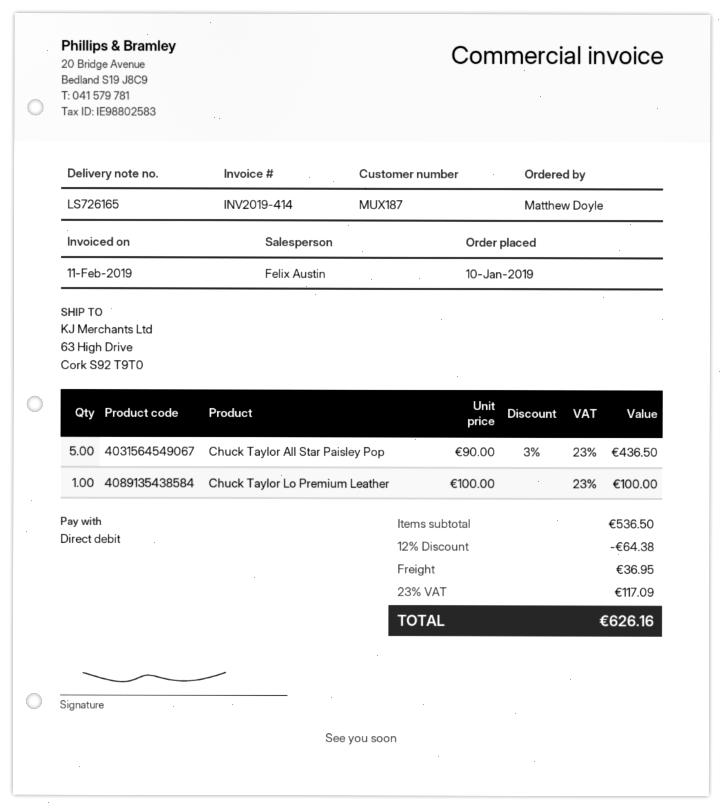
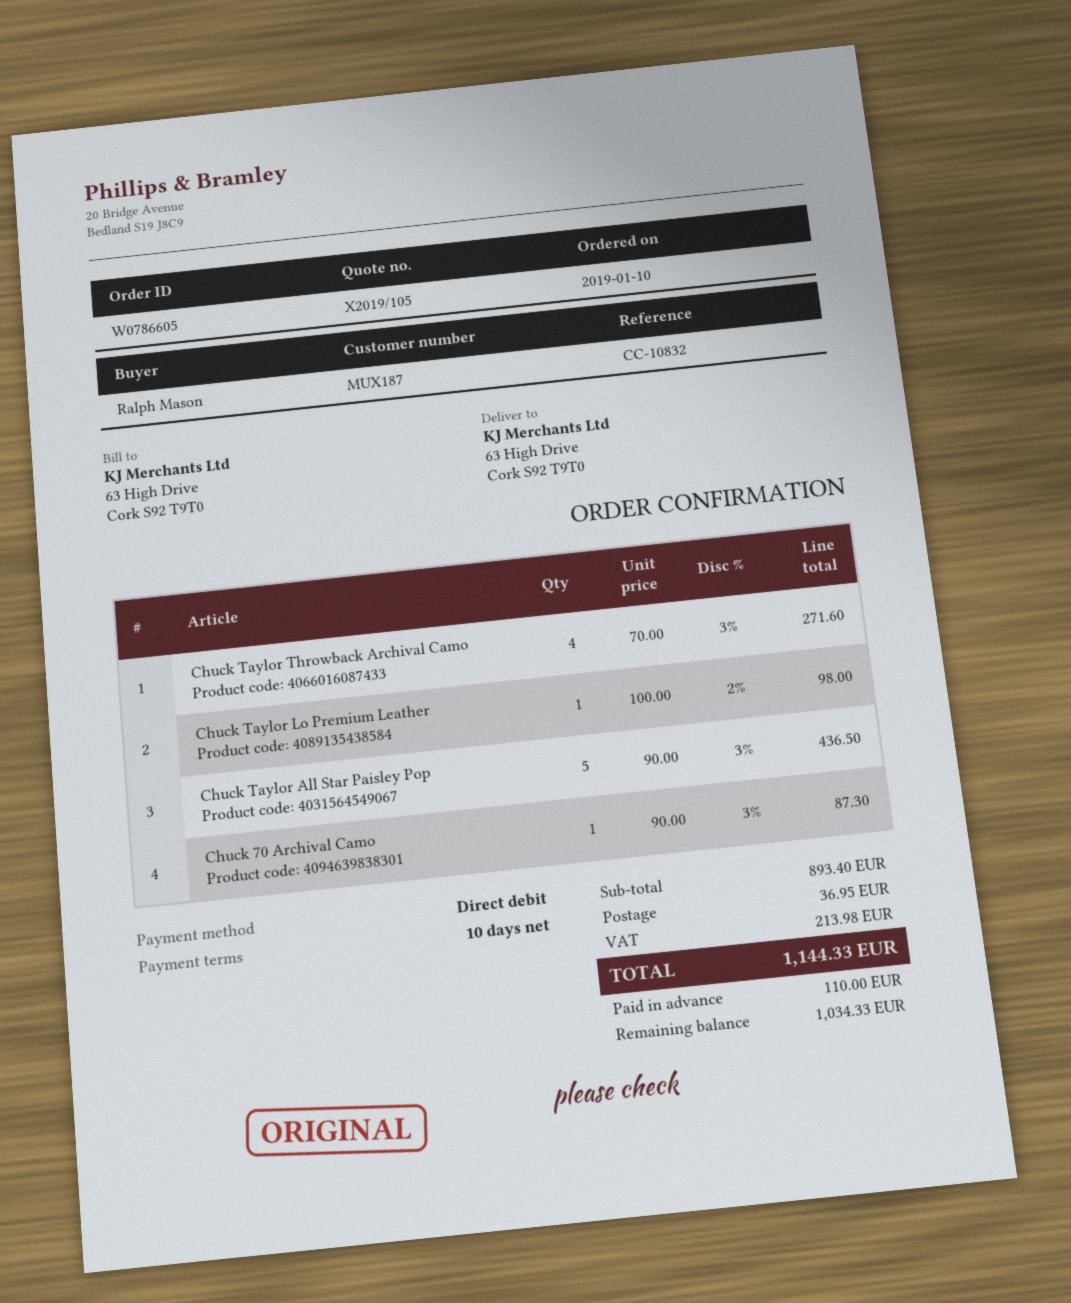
ordered by: Matthew Doyle -> Ralph Mason
Chuck Taylor Lo Premium Leather: 1 x 100.00 = 100.00 -> 1 x 100.00 - 2% = 98.00
Chuck Taylor Throwback Archival Camo: none -> 4 x 70.00 - 3% = 271.60
Chuck 70 Archival Camo: none -> 1 x 90.00 - 3% = 87.30
subtotal: 536.50 -> 893.40
discount: 12% = 64.38 -> none
tax: 117.09 -> 213.98
total: 626.16 -> 1144.33

